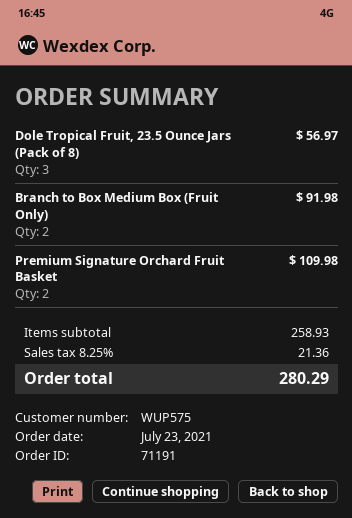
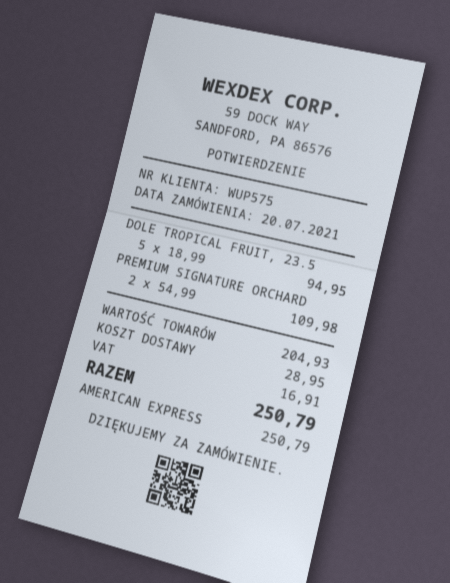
order date: 2021-07-23 -> 2021-07-20
Dole Tropical Fruit, 23.5 Ounce Jars (Pack of 8): 3 for 56.97 -> 5 for 94.95
Branch to Box Medium Box (Fruit Only): 2 for 91.98 -> none
subtotal: 258.93 -> 204.93
shipping: none -> 28.95
tax: 21.36 -> 16.91
total: 280.29 -> 250.79

